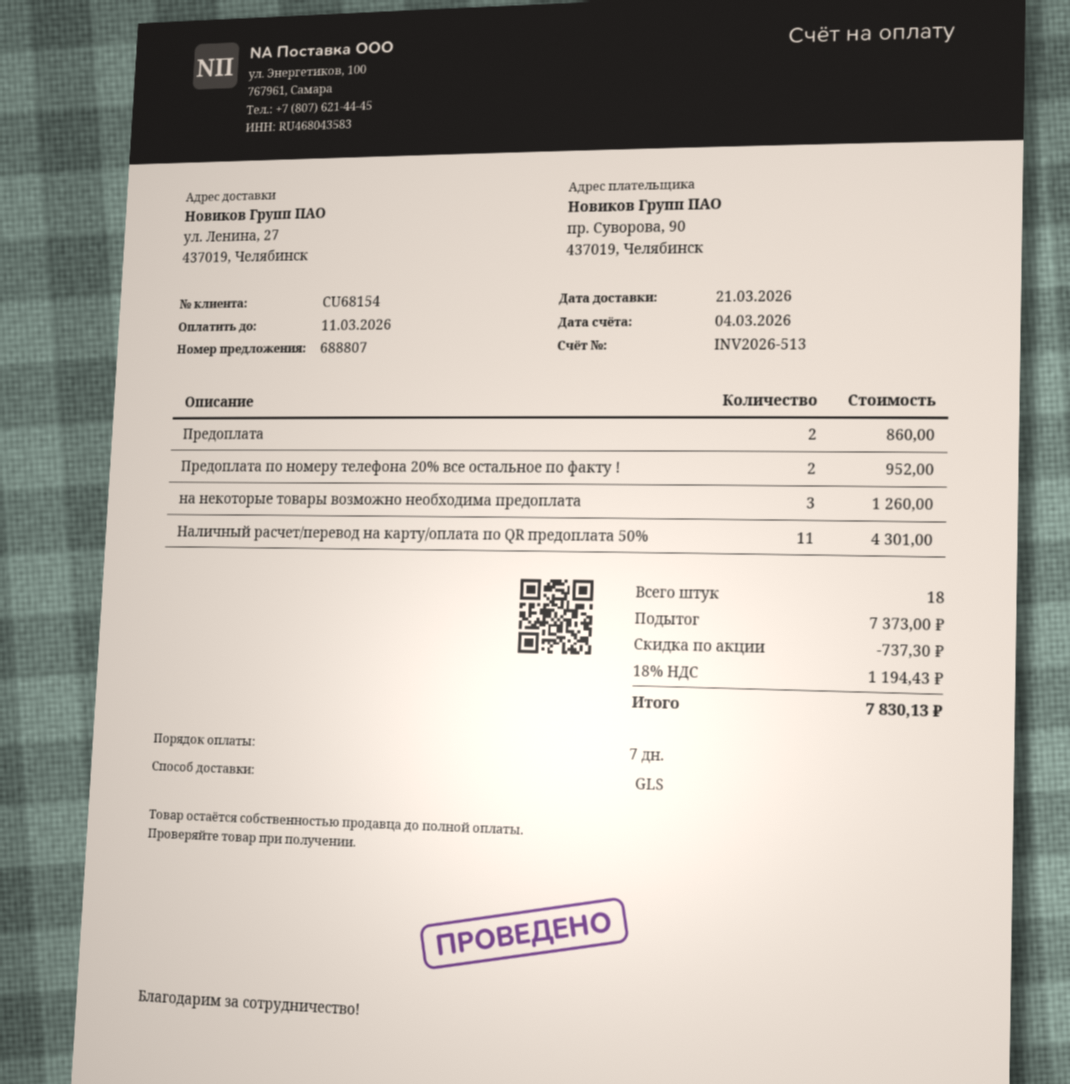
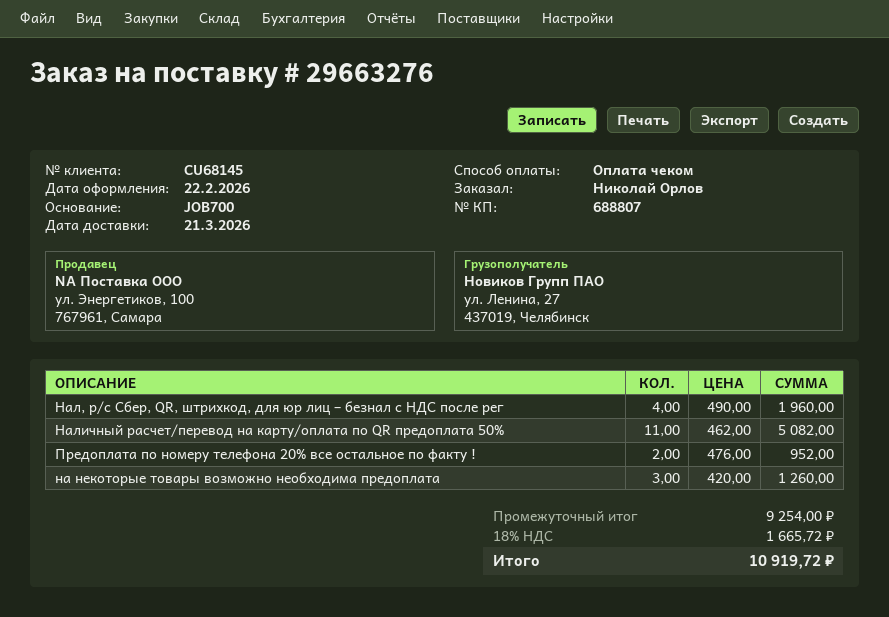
customer number: CU68154 -> CU68145
Предоплата: 2 for 860.00 -> none
Наличный расчет/перевод на карту/оплата по QR предоплата 50%: 11 for 4301.00 -> 11 for 5082.00
Нал, р/с Сбер, QR, штрихкод, для юр лиц – безнал с НДС после рег: none -> 4 for 1960.00
subtotal: 7373.00 -> 9254.00
discount: 737.30 -> none
tax: 18% = 1194.43 -> 18% = 1665.72
total: 7830.13 -> 10919.72

